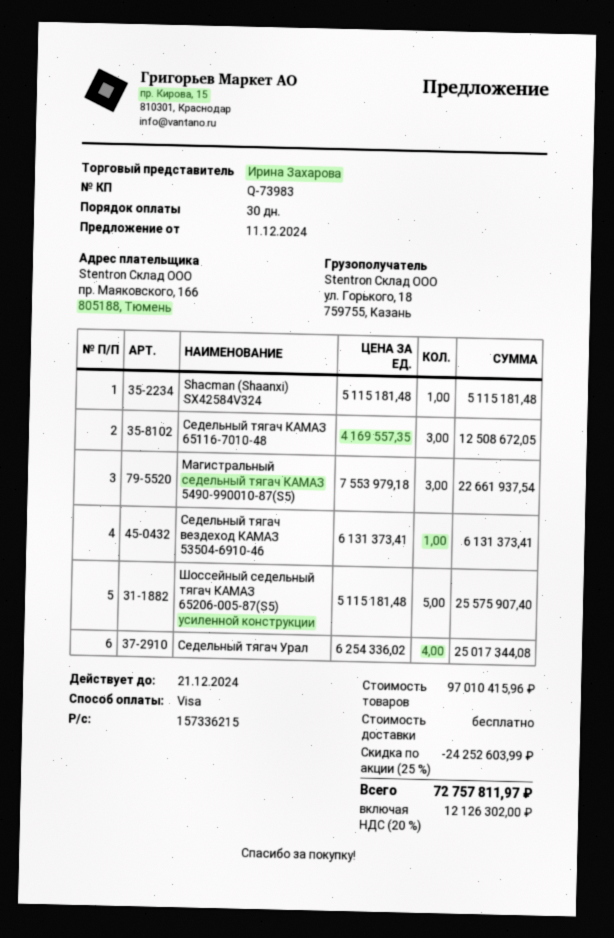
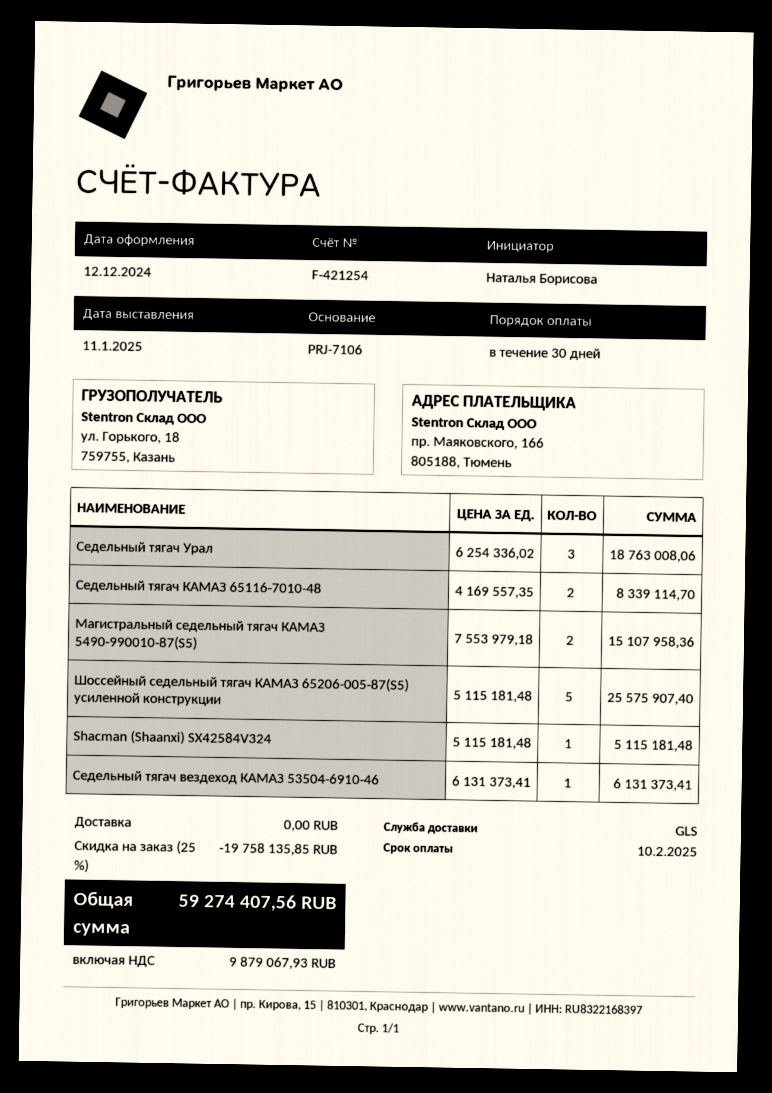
Седельный тягач КАМАЗ 65116-7010-48: 3 x 4169557.35 = 12508672.05 -> 2 x 4169557.35 = 8339114.70
Магистральный седельный тягач КАМАЗ 5490-990010-87(S5): 3 x 7553979.18 = 22661937.54 -> 2 x 7553979.18 = 15107958.36
Cедельный тягач Урал: 4 x 6254336.02 = 25017344.08 -> 3 x 6254336.02 = 18763008.06
discount: 25% = 24252603.99 -> 25% = 19758135.85
tax: 12126302.00 -> 9879067.93
total: 72757811.97 -> 59274407.56

